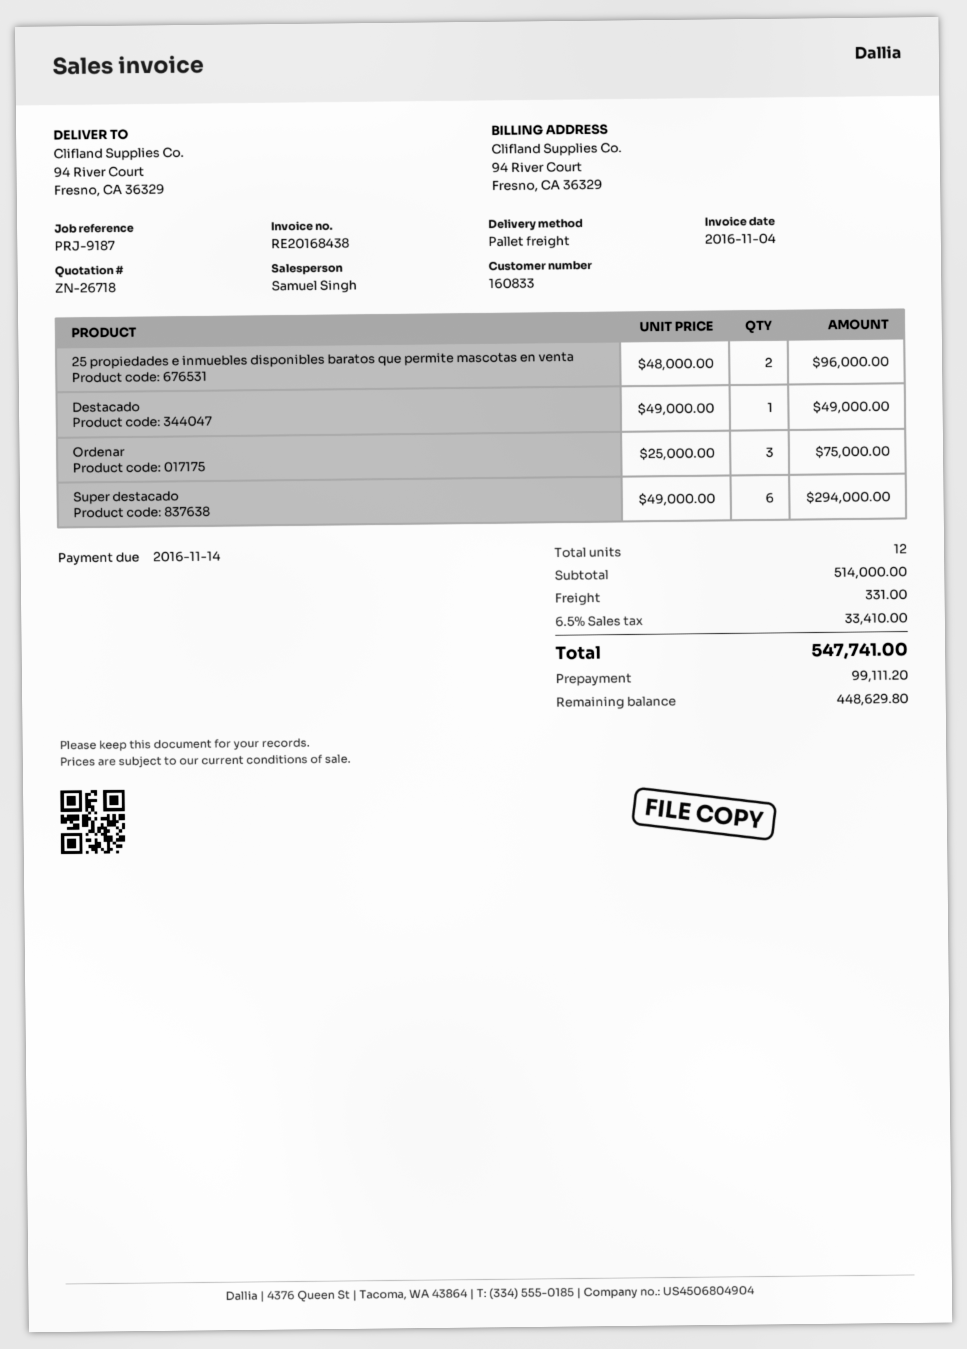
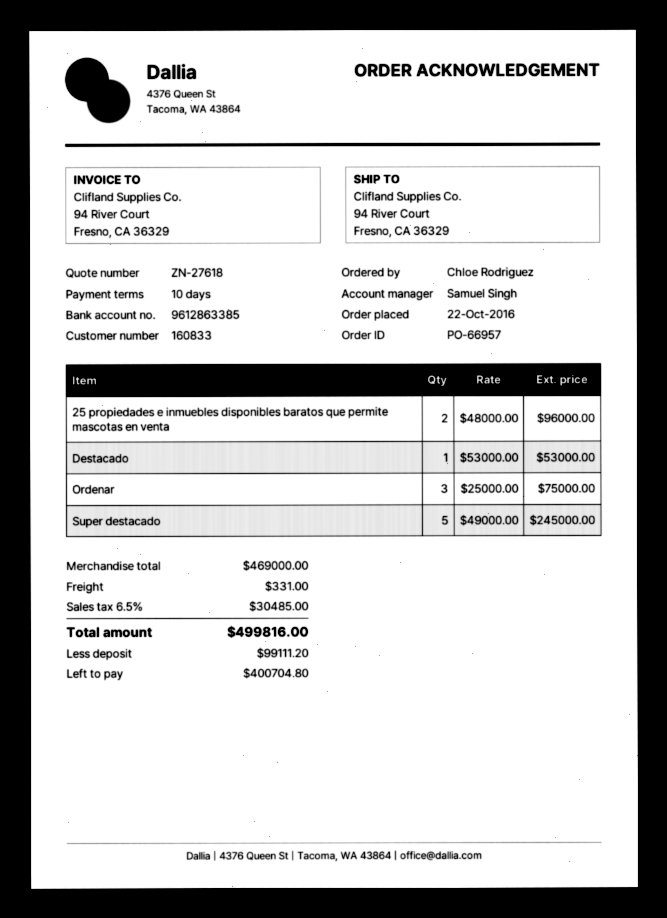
quote number: ZN-26718 -> ZN-27618
Destacado: 1 x 49000.00 = 49000.00 -> 1 x 53000.00 = 53000.00
Super destacado: 6 x 49000.00 = 294000.00 -> 5 x 49000.00 = 245000.00
subtotal: 514000.00 -> 469000.00
tax: 6.5% = 33410.00 -> 6.5% = 30485.00
total: 547741.00 -> 499816.00
balance: 448629.80 -> 400704.80

